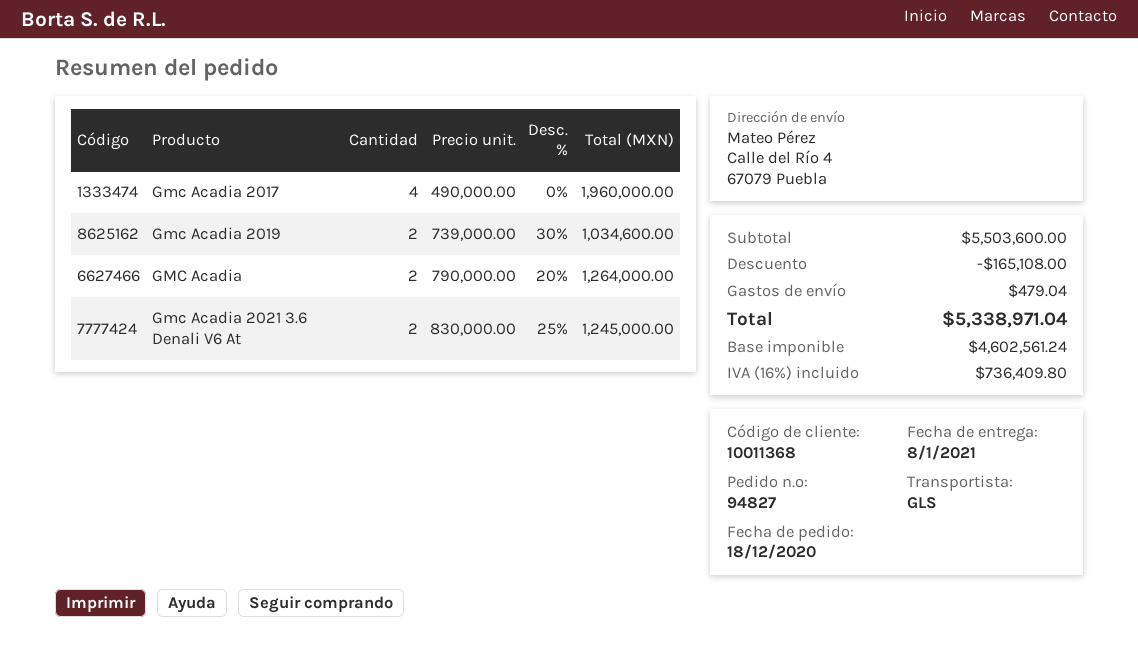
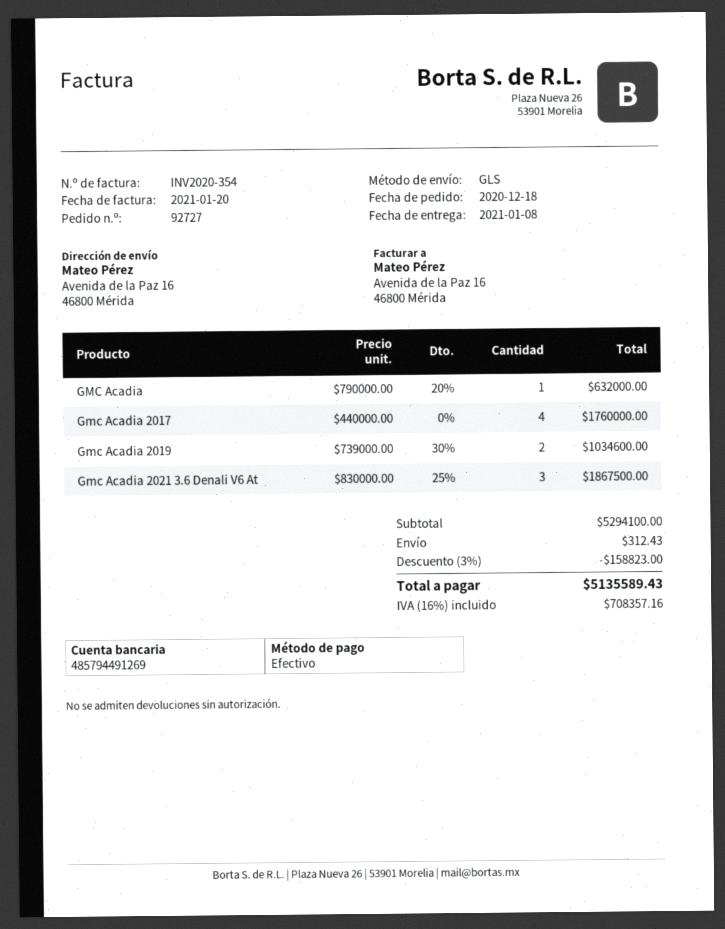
order number: 94827 -> 92727
ship to: Calle del Río 4, 67079 Puebla -> Avenida de la Paz 16, 46800 Mérida
Gmc Acadia 2017: 4 x 490000.00 = 1960000.00 -> 4 x 440000.00 = 1760000.00
GMC Acadia: 2 x 790000.00 - 20% = 1264000.00 -> 1 x 790000.00 - 20% = 632000.00
Gmc Acadia 2021 3.6 Denali V6 At: 2 x 830000.00 - 25% = 1245000.00 -> 3 x 830000.00 - 25% = 1867500.00
subtotal: 5503600.00 -> 5294100.00
discount: 165108.00 -> 158823.00
shipping: 479.04 -> 312.43
tax: 16% = 736409.80 -> 16% = 708357.16
total: 5338971.04 -> 5135589.43

